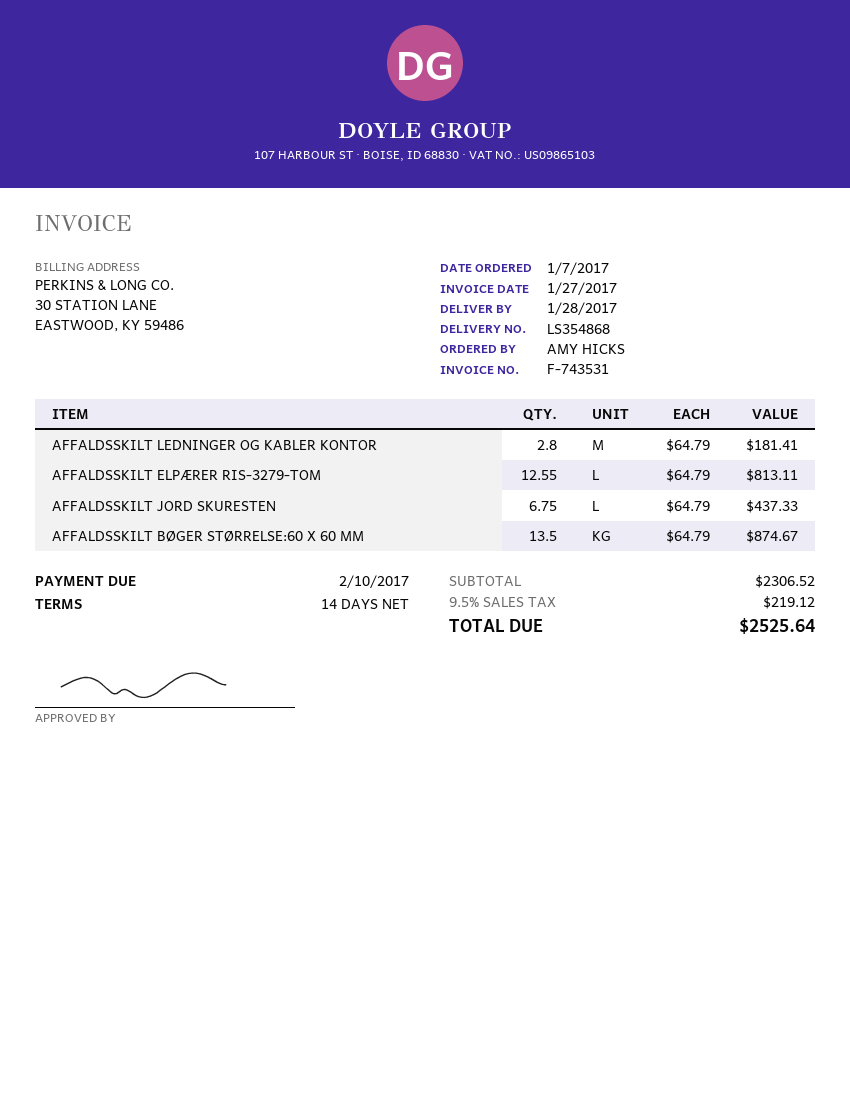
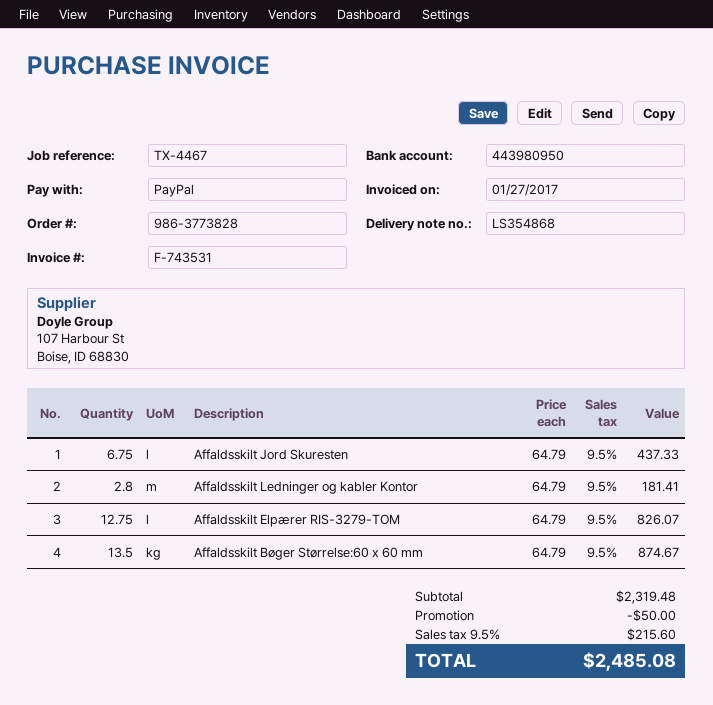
AFFALDSSKILT ELPÆRER RIS-3279-TOM: 12.55 x 64.79 = 813.11 -> 12.75 x 64.79 = 826.07
subtotal: 2306.52 -> 2319.48
discount: none -> 50.00
tax: 9.5% = 219.12 -> 9.5% = 215.60
total: 2525.64 -> 2485.08

